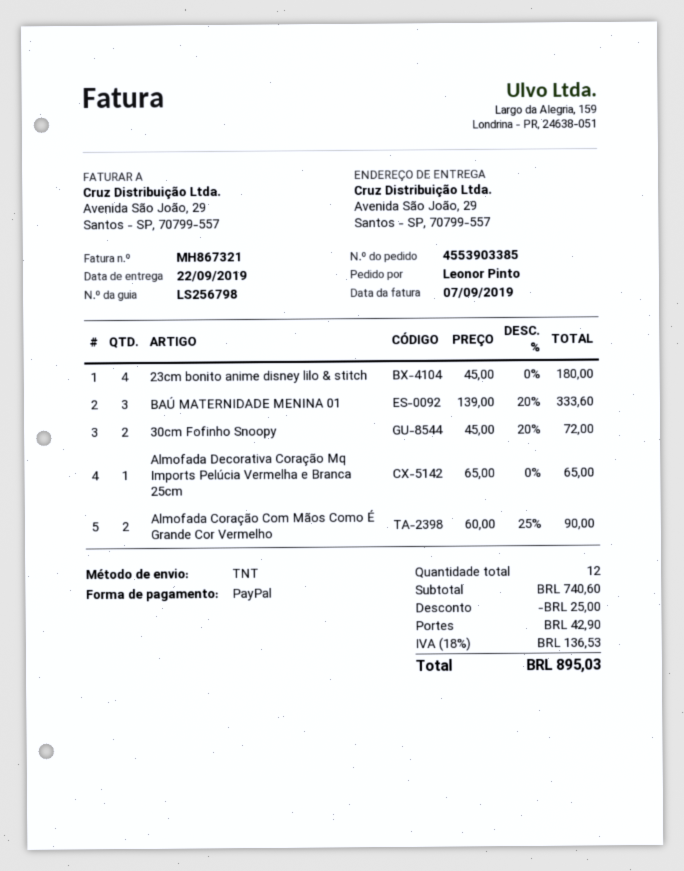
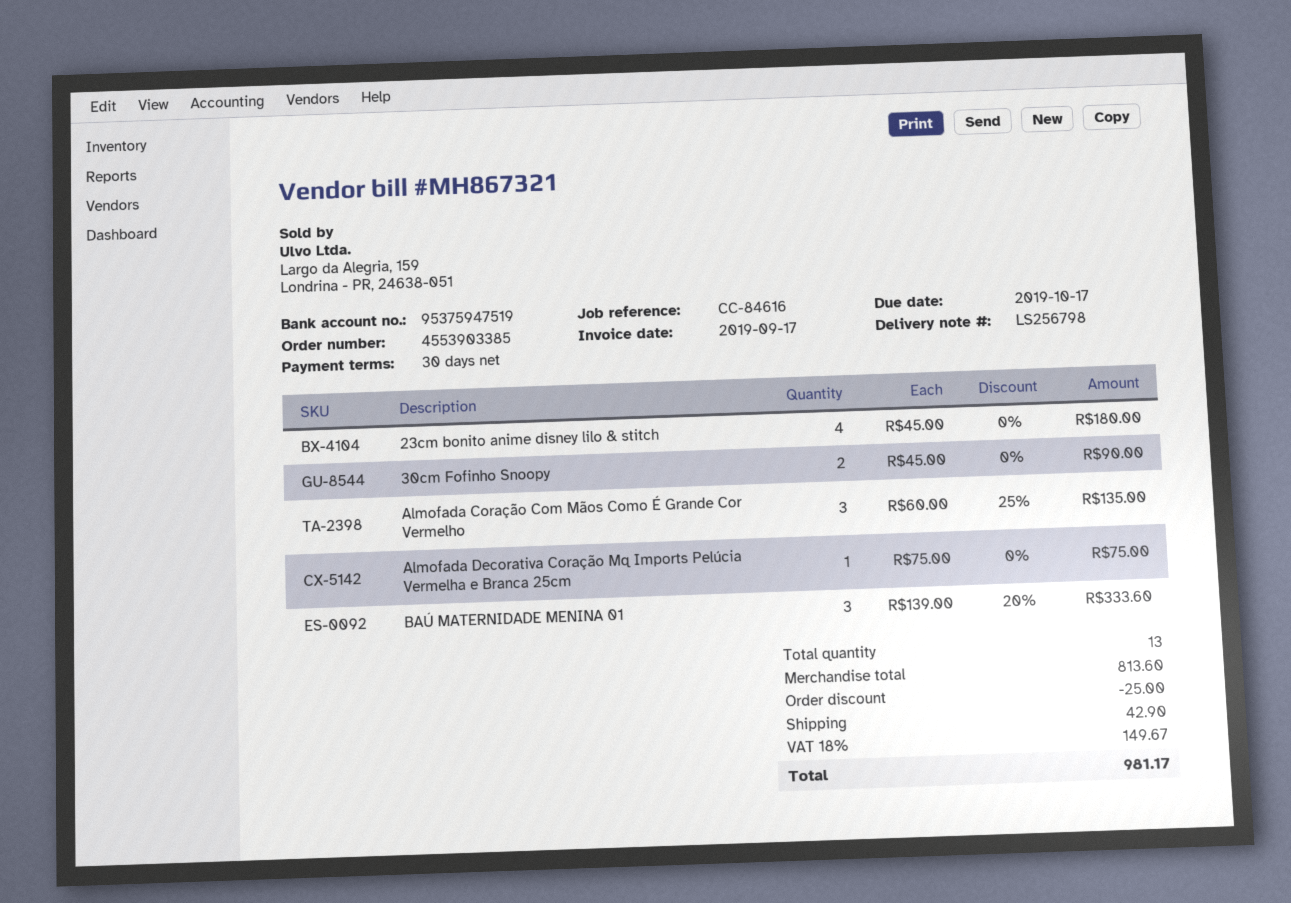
invoice date: 2019-09-07 -> 2019-09-17
30cm Fofinho Snoopy: 2 x 45.00 - 20% = 72.00 -> 2 x 45.00 = 90.00
Almofada Decorativa Coração Mq Imports Pelúcia Vermelha e Branca 25cm: 1 x 65.00 = 65.00 -> 1 x 75.00 = 75.00
Almofada Coração Com Mãos Como É Grande Cor Vermelho: 2 x 60.00 - 25% = 90.00 -> 3 x 60.00 - 25% = 135.00
total quantity: 12 -> 13
subtotal: 740.60 -> 813.60
tax: 18% = 136.53 -> 18% = 149.67
total: 895.03 -> 981.17

